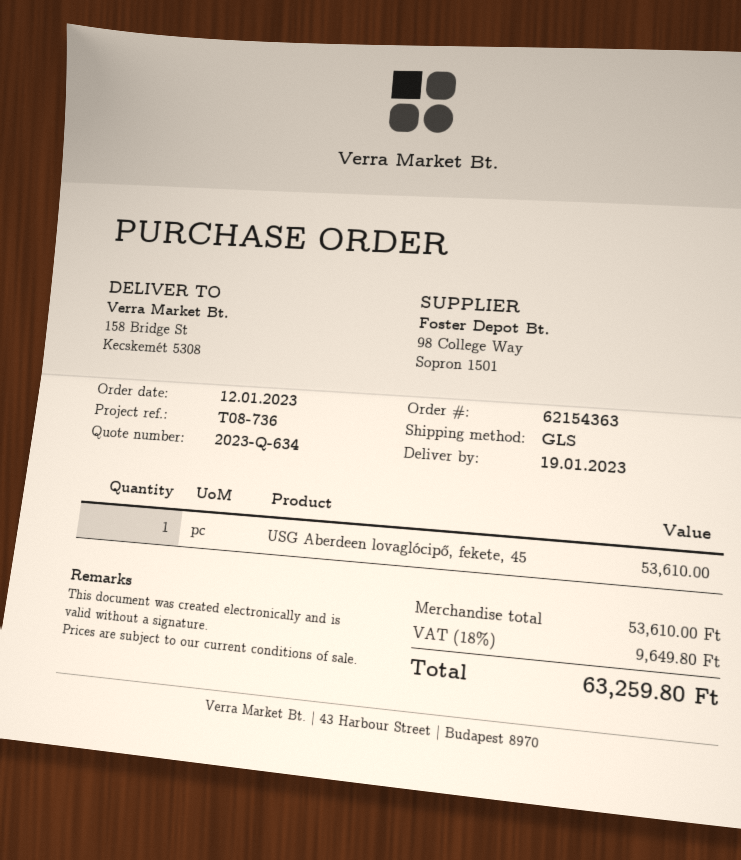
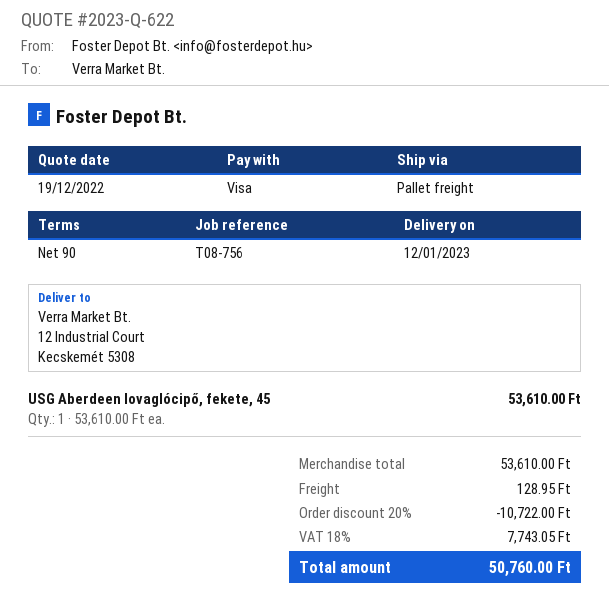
quote number: 2023-Q-634 -> 2023-Q-622
delivery date: 2023-01-19 -> 2023-01-12
reference: T08-736 -> T08-756
shipping method: GLS -> pallet freight
ship to: 158 Bridge St, Kecskemét 5308 -> 12 Industrial Court, Kecskemét 5308
discount: none -> 20% = 10722.00
shipping: none -> 128.95
tax: 18% = 9649.80 -> 18% = 7743.05
total: 63259.80 -> 50760.00

